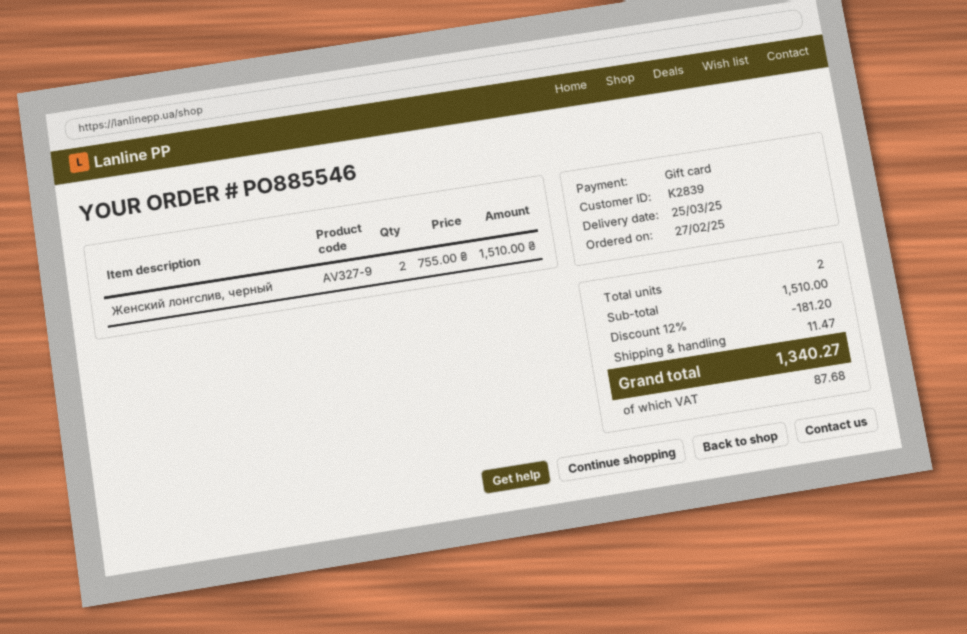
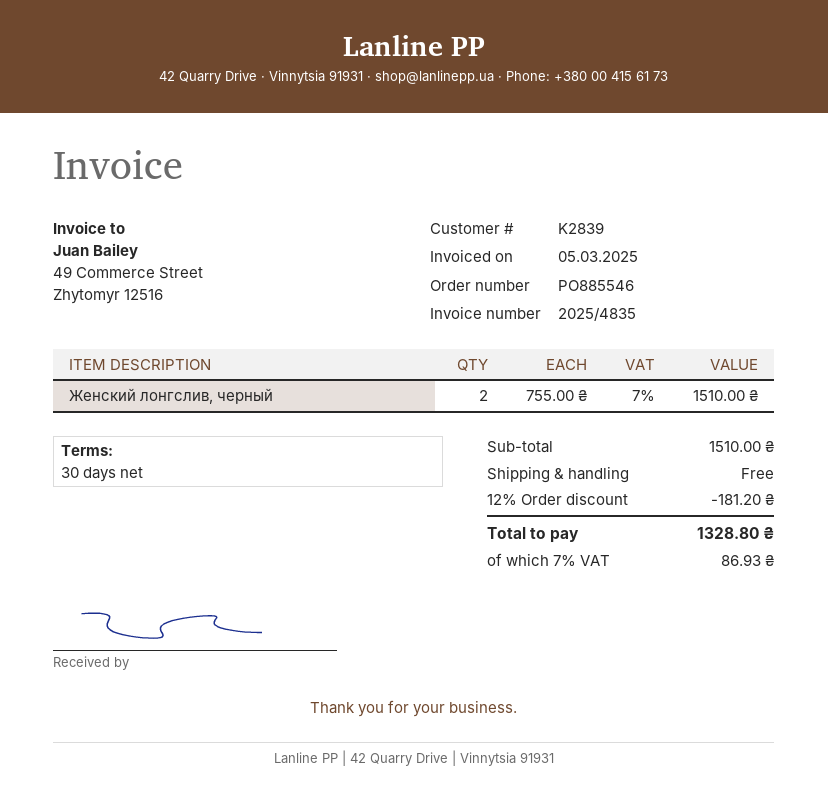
shipping: 11.47 -> 0.00
tax: 87.68 -> 86.93
total: 1340.27 -> 1328.80

